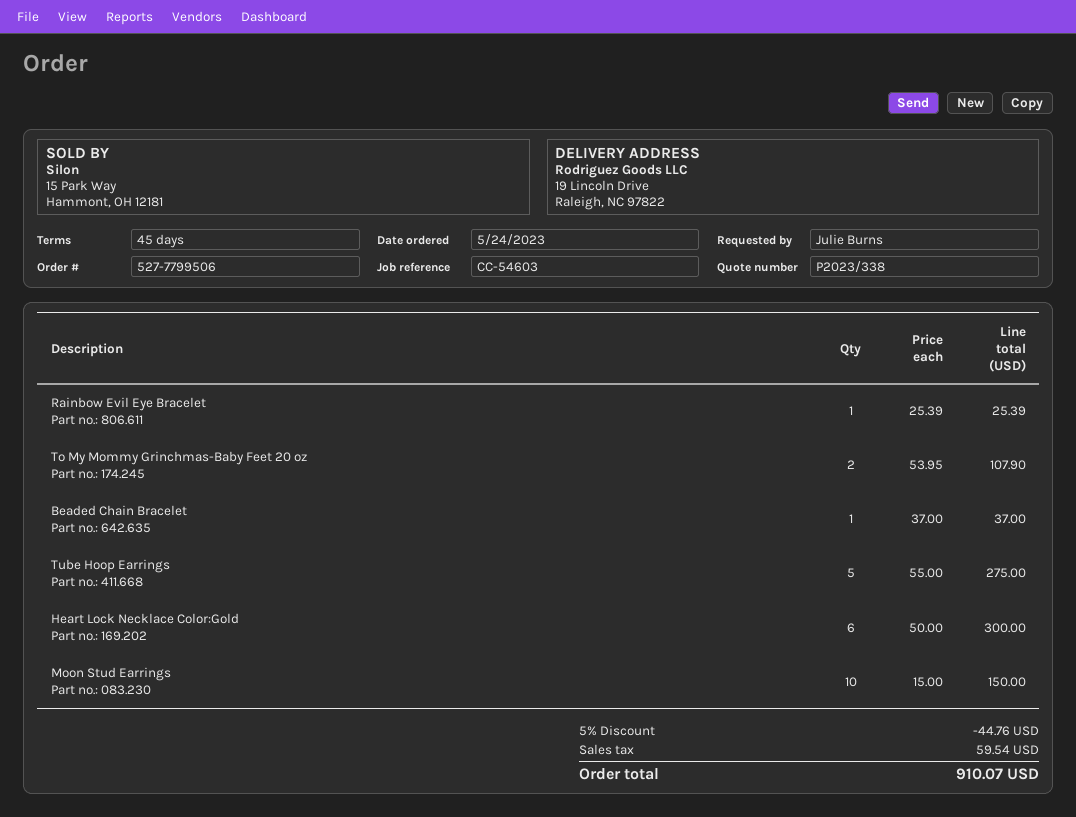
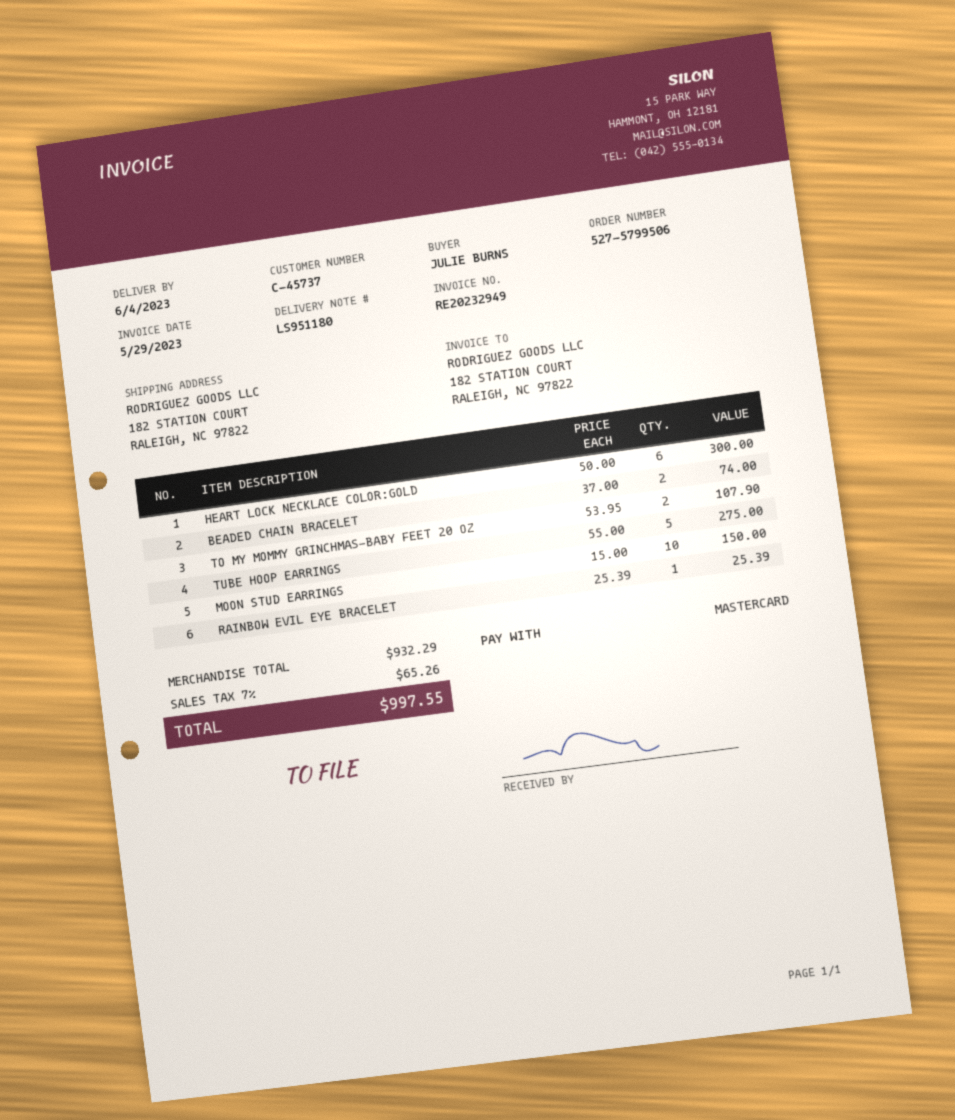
order number: 527-7799506 -> 527-5799506
ship to: 19 Lincoln Drive, Raleigh, NC 97822 -> 182 STATION COURT, RALEIGH, NC 97822
Beaded Chain Bracelet: 1 x 37.00 = 37.00 -> 2 x 37.00 = 74.00
discount: 5% = 44.76 -> none
tax: 59.54 -> 65.26
total: 910.07 -> 997.55

